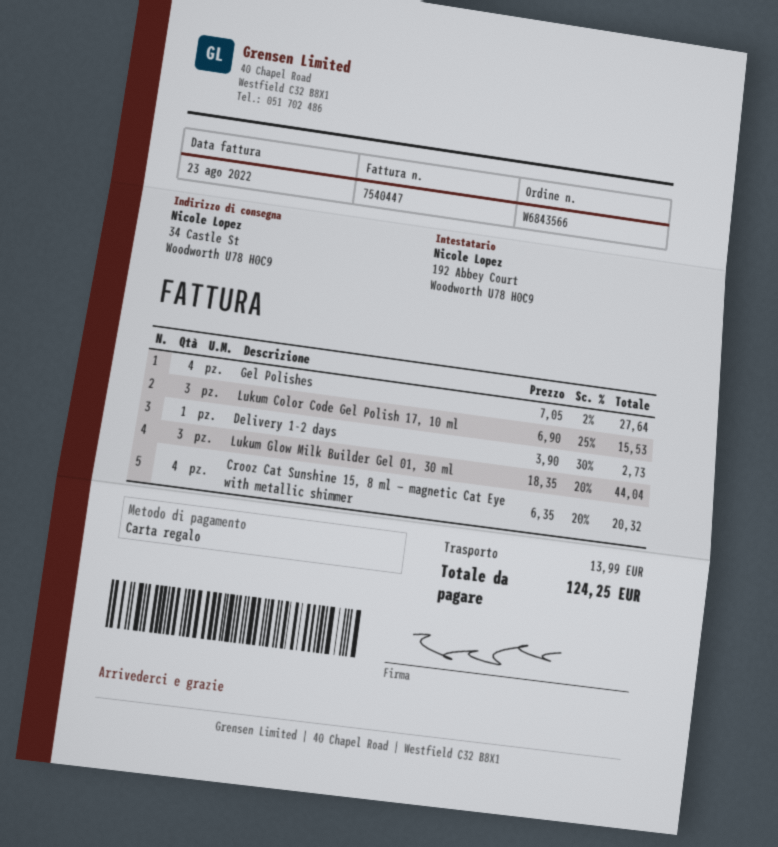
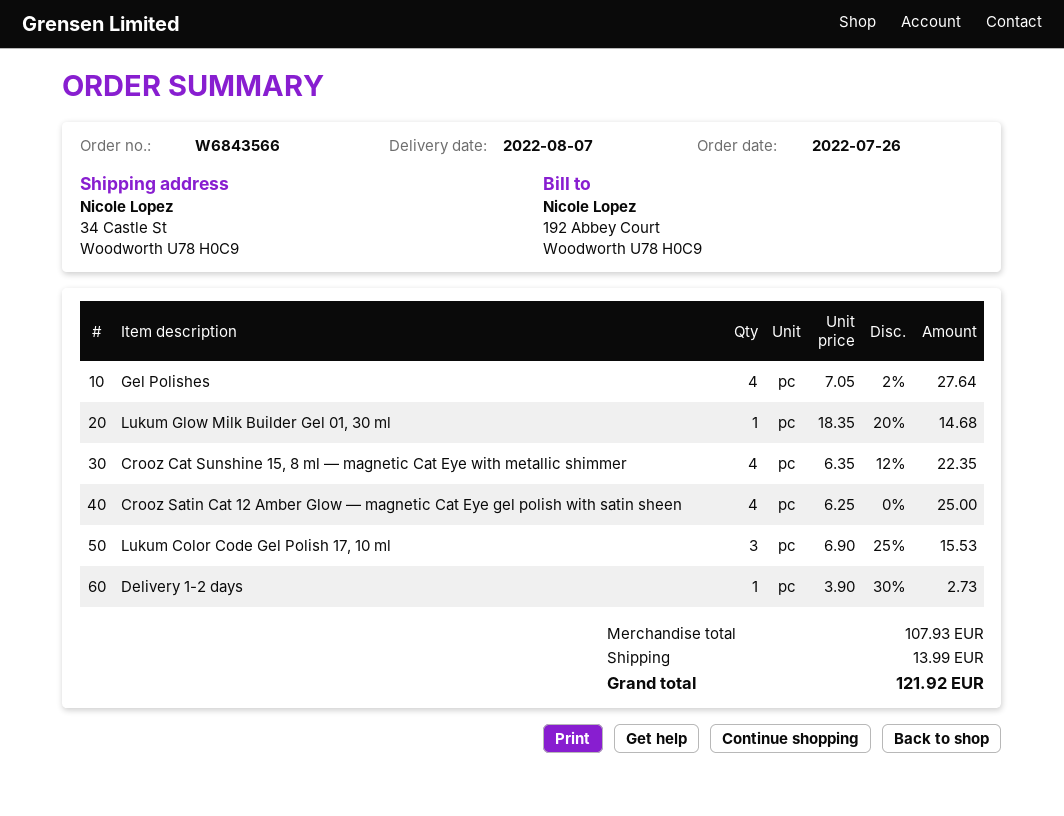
Lukum Glow Milk Builder Gel 01, 30 ml: 3 x 18.35 - 20% = 44.04 -> 1 x 18.35 - 20% = 14.68
Crooz Cat Sunshine 15, 8 ml — magnetic Cat Eye with metallic shimmer: 4 x 6.35 - 20% = 20.32 -> 4 x 6.35 - 12% = 22.35
Crooz Satin Cat 12 Amber Glow — magnetic Cat Eye gel polish with satin sheen: none -> 4 x 6.25 = 25.00
total: 124.25 -> 121.92

